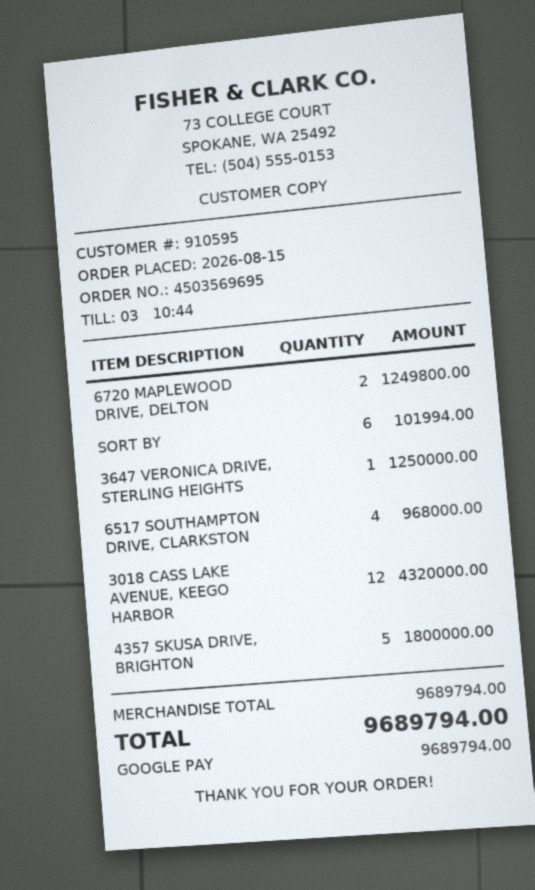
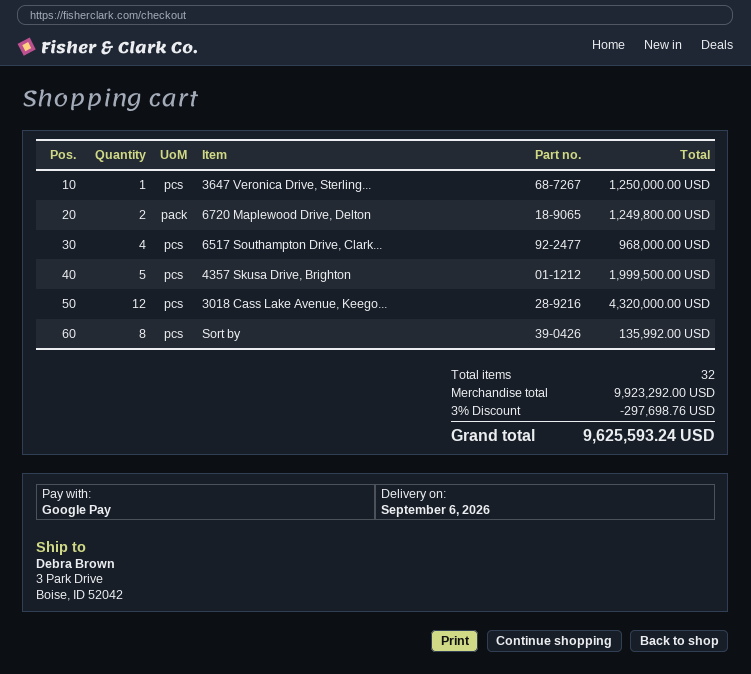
SORT BY: 6 for 101994.00 -> 8 for 135992.00
4357 SKUSA DRIVE, BRIGHTON: 5 for 1800000.00 -> 5 for 1999500.00
subtotal: 9689794.00 -> 9923292.00
discount: none -> 3% = 297698.76
total: 9689794.00 -> 9625593.24

